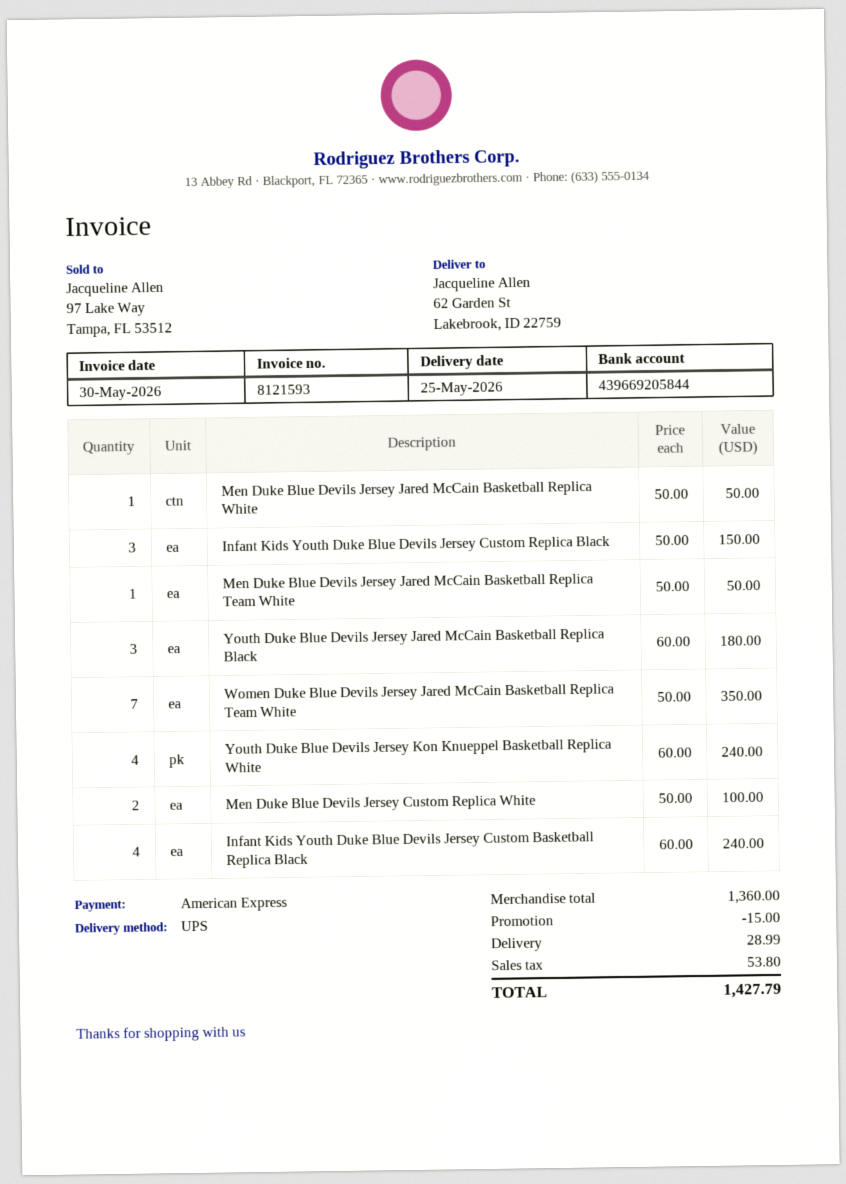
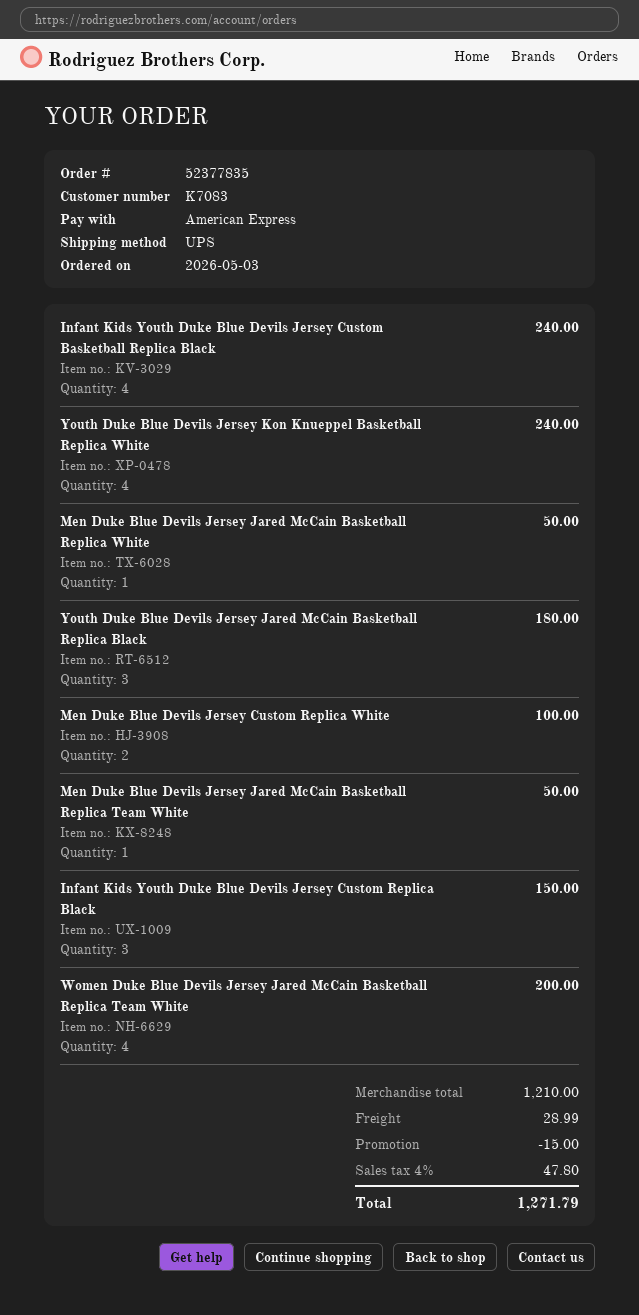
Women Duke Blue Devils Jersey Jared McCain Basketball Replica Team White: 7 for 350.00 -> 4 for 200.00
subtotal: 1360.00 -> 1210.00
tax: 53.80 -> 47.80
total: 1427.79 -> 1271.79

